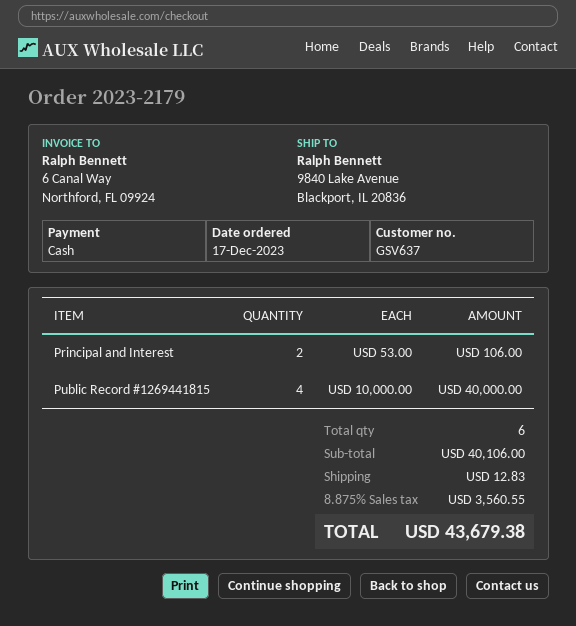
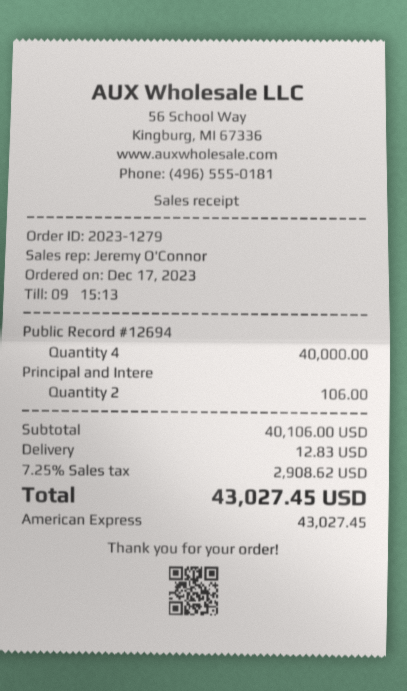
order number: 2023-2179 -> 2023-1279
payment method: cash -> American Express
tax: 8.875% = 3560.55 -> 7.25% = 2908.62
total: 43679.38 -> 43027.45

